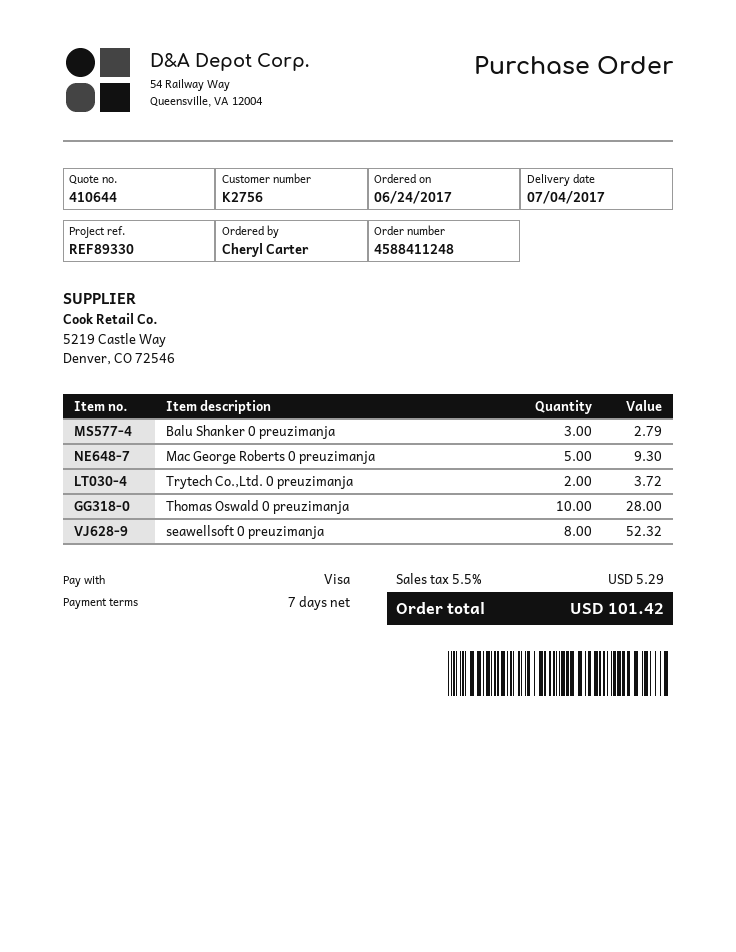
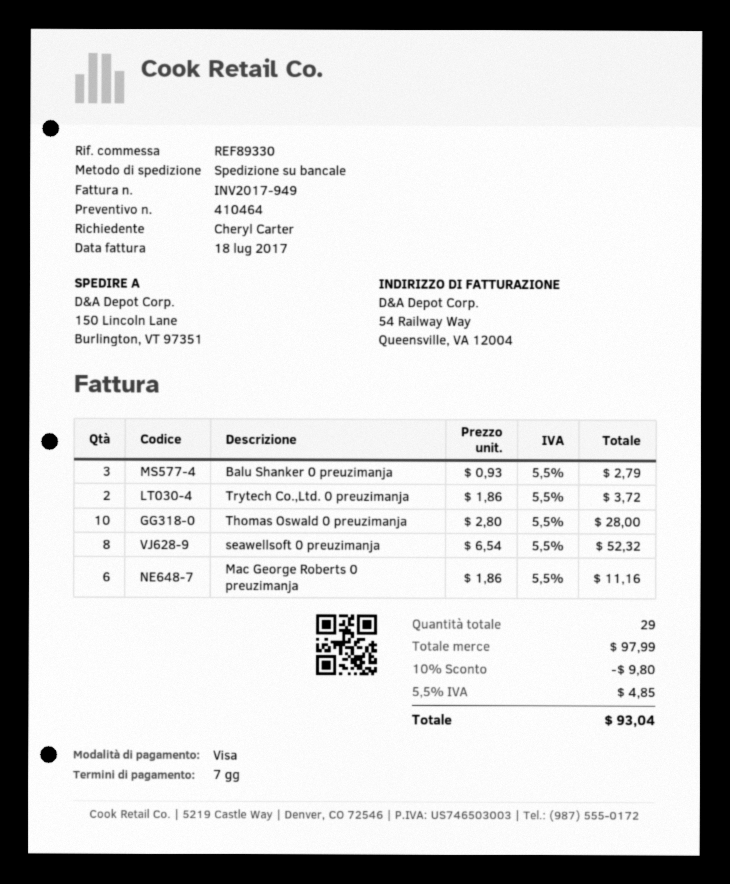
quote number: 410644 -> 410464
Mac George Roberts 0 preuzimanja: 5 for 9.30 -> 6 for 11.16
discount: none -> 10% = 9.80
tax: 5.5% = 5.29 -> 5.5% = 4.85
total: 101.42 -> 93.04

